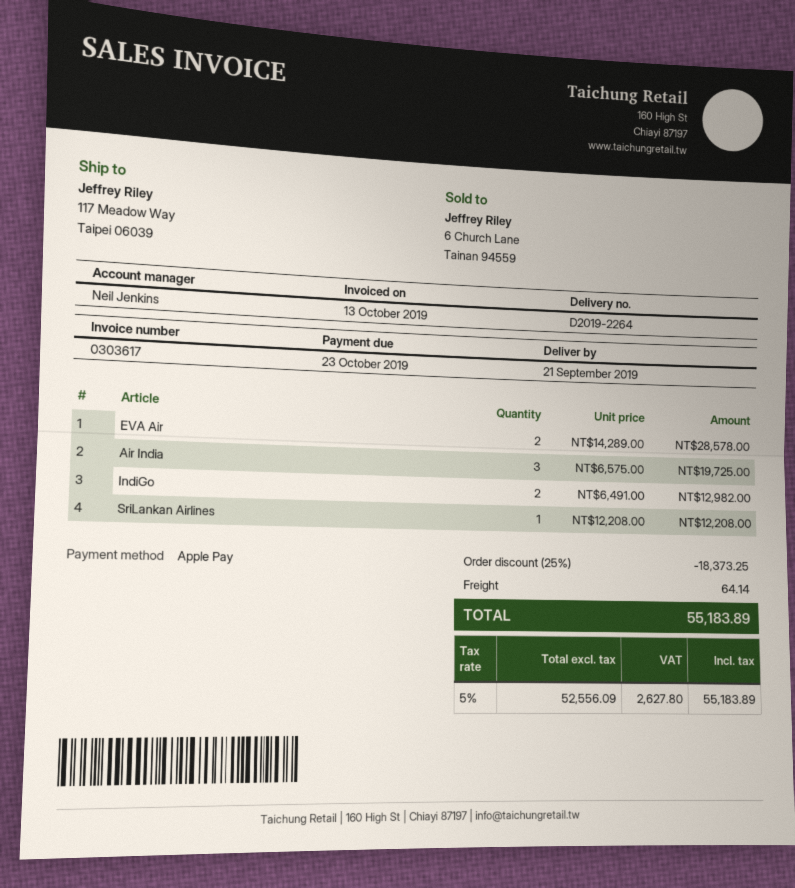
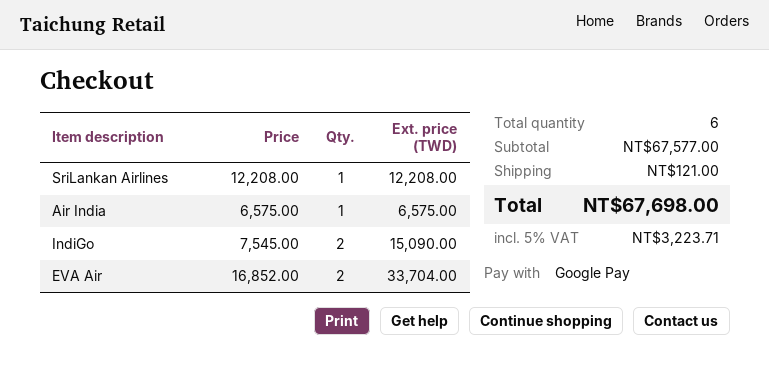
payment method: Apple Pay -> Google Pay
EVA Air: 2 x 14289.00 = 28578.00 -> 2 x 16852.00 = 33704.00
Air India: 3 x 6575.00 = 19725.00 -> 1 x 6575.00 = 6575.00
IndiGo: 2 x 6491.00 = 12982.00 -> 2 x 7545.00 = 15090.00
discount: 25% = 18373.25 -> none
shipping: 64.14 -> 121.00
tax: 5% = 2627.80 -> 5% = 3223.71
total: 55183.89 -> 67698.00

